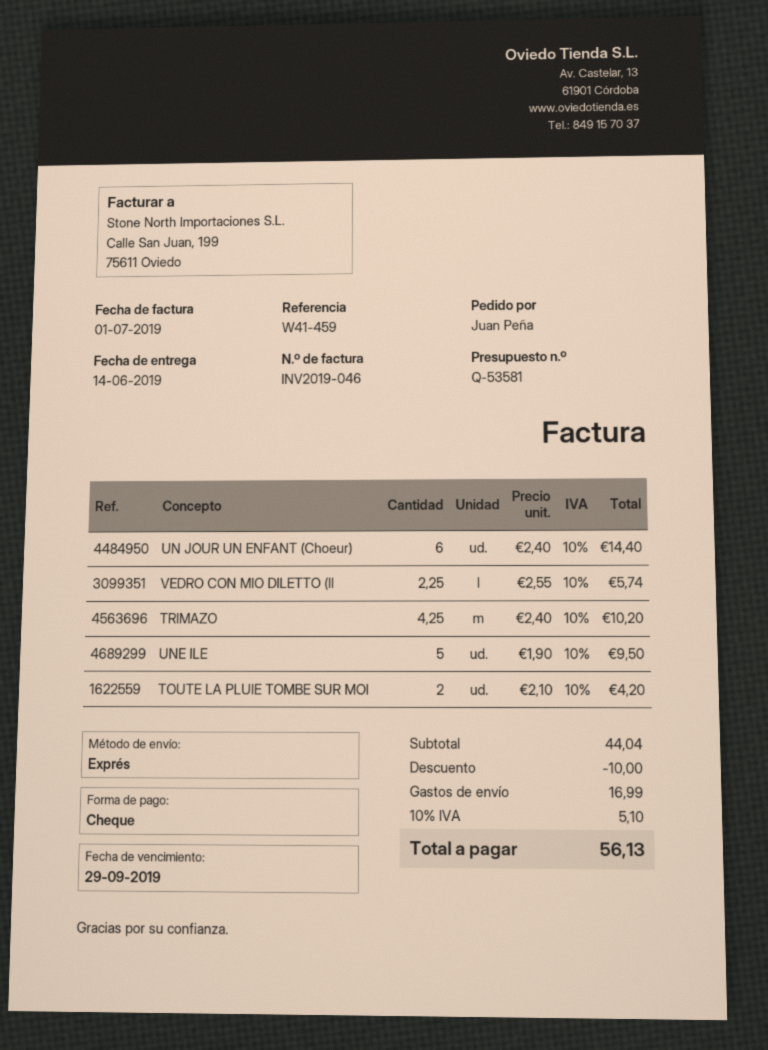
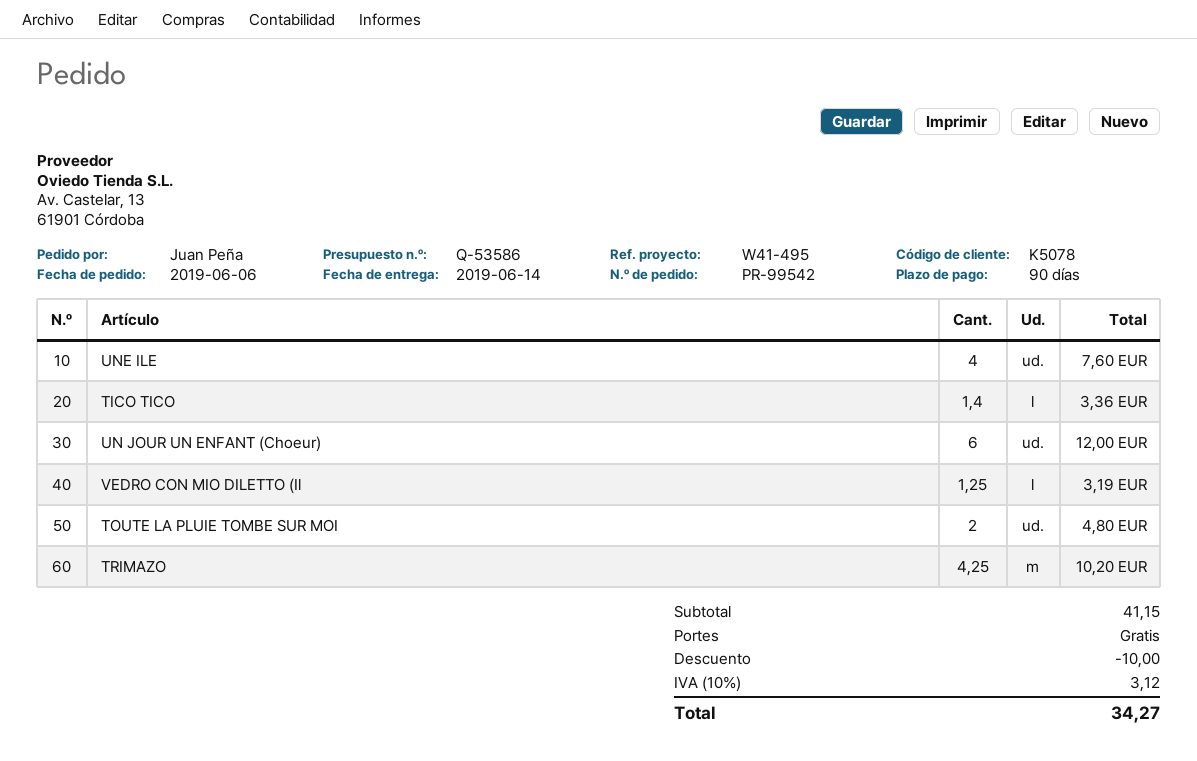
quote number: Q-53581 -> Q-53586
reference: W41-459 -> W41-495
UN JOUR UN ENFANT (Choeur): 6 for 14.40 -> 6 for 12.00
VEDRO CON MIO DILETTO (Il: 2.25 for 5.74 -> 1.25 for 3.19
UNE ILE: 5 for 9.50 -> 4 for 7.60
TOUTE LA PLUIE TOMBE SUR MOI: 2 for 4.20 -> 2 for 4.80
TICO TICO: none -> 1.4 for 3.36
subtotal: 44.04 -> 41.15
shipping: 16.99 -> 0.00
tax: 10% = 5.10 -> 10% = 3.12
total: 56.13 -> 34.27

